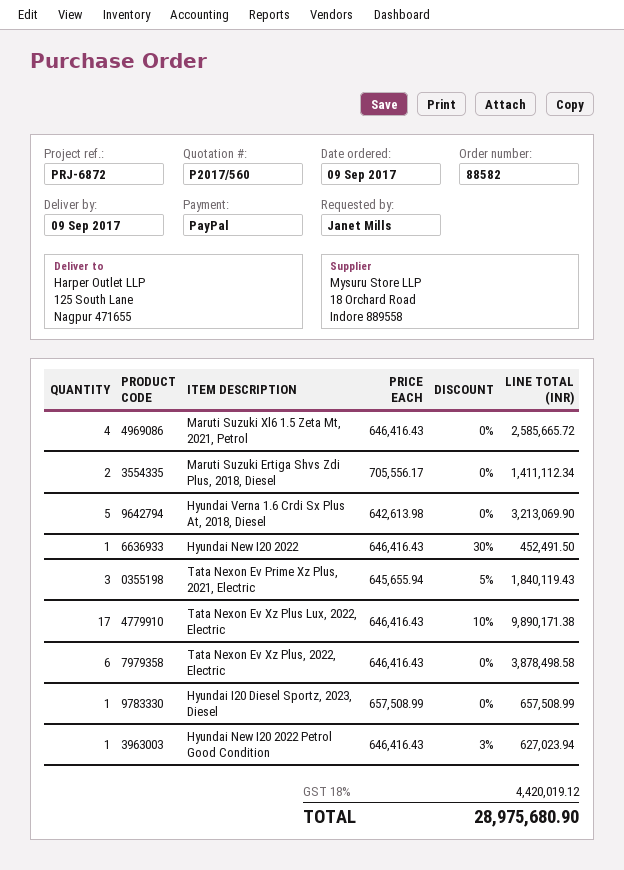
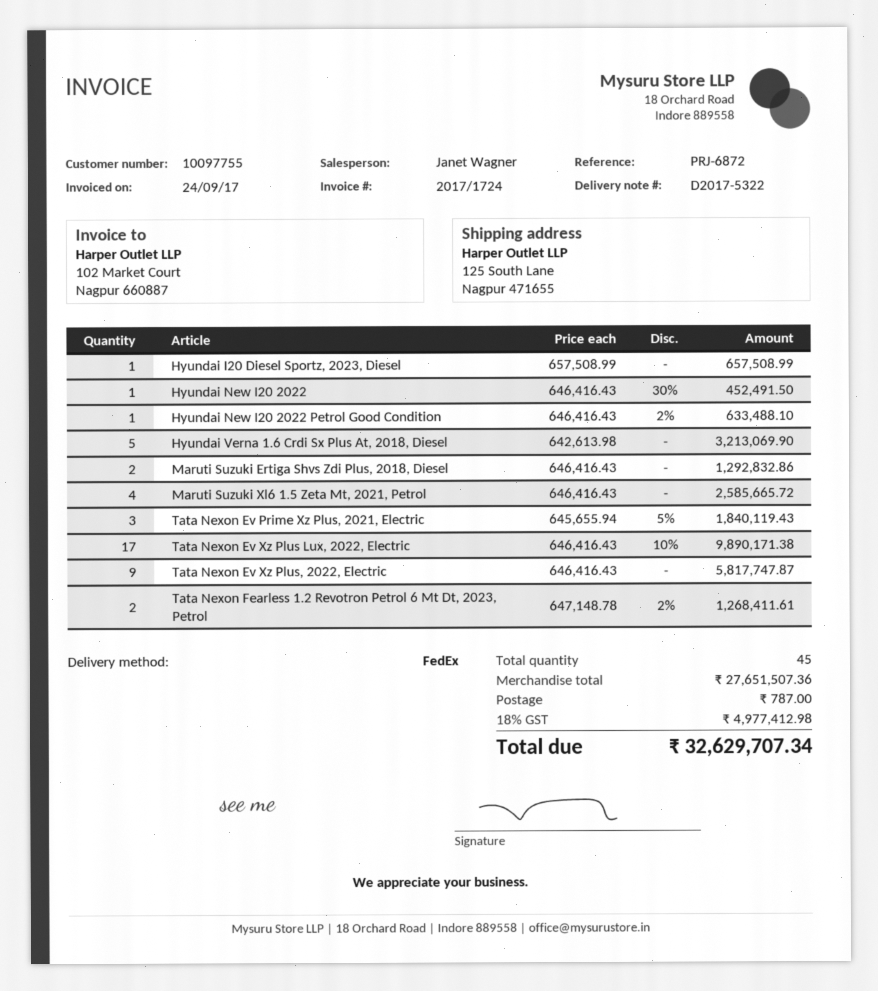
Maruti Suzuki Ertiga Shvs Zdi Plus, 2018, Diesel: 2 x 705556.17 = 1411112.34 -> 2 x 646416.43 = 1292832.86
Tata Nexon Ev Xz Plus, 2022, Electric: 6 x 646416.43 = 3878498.58 -> 9 x 646416.43 = 5817747.87
Hyundai New I20 2022 Petrol Good Condition: 1 x 646416.43 - 3% = 627023.94 -> 1 x 646416.43 - 2% = 633488.10
Tata Nexon Fearless 1.2 Revotron Petrol 6 Mt Dt, 2023, Petrol: none -> 2 x 647148.78 - 2% = 1268411.61
shipping: none -> 787.00
tax: 18% = 4420019.12 -> 18% = 4977412.98
total: 28975680.90 -> 32629707.34

